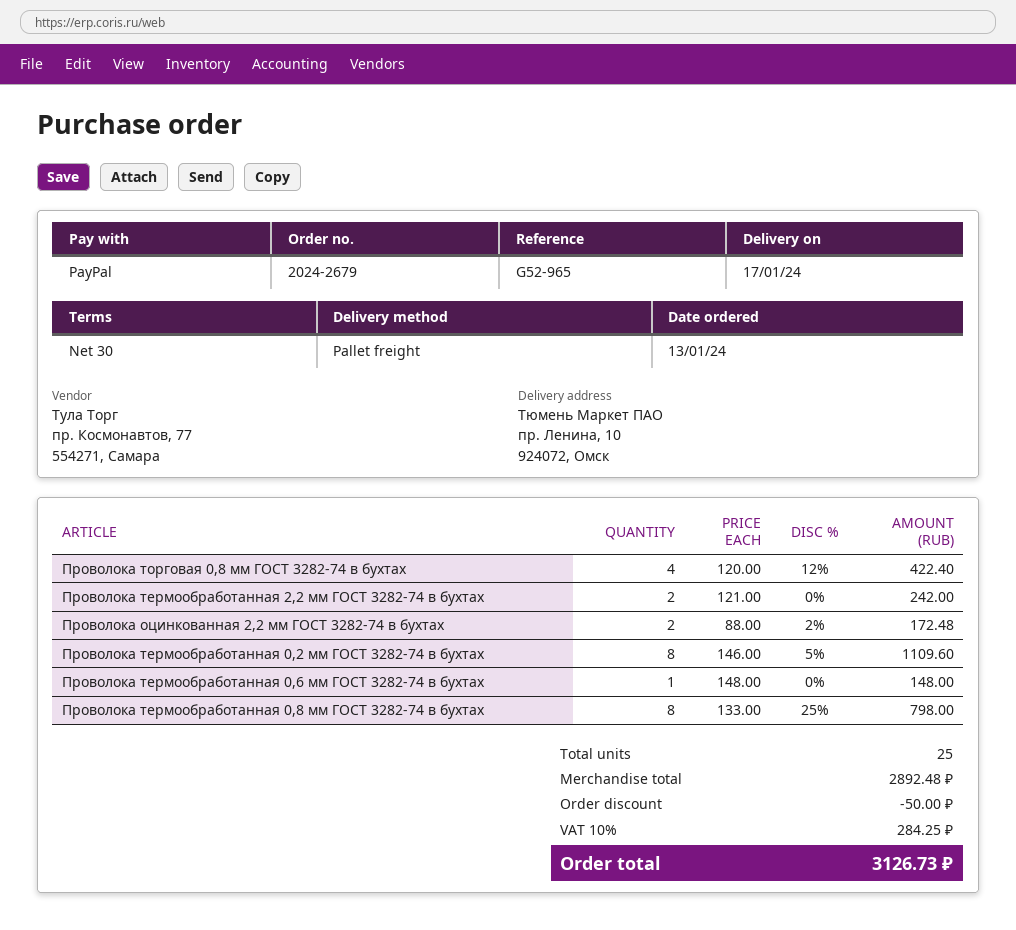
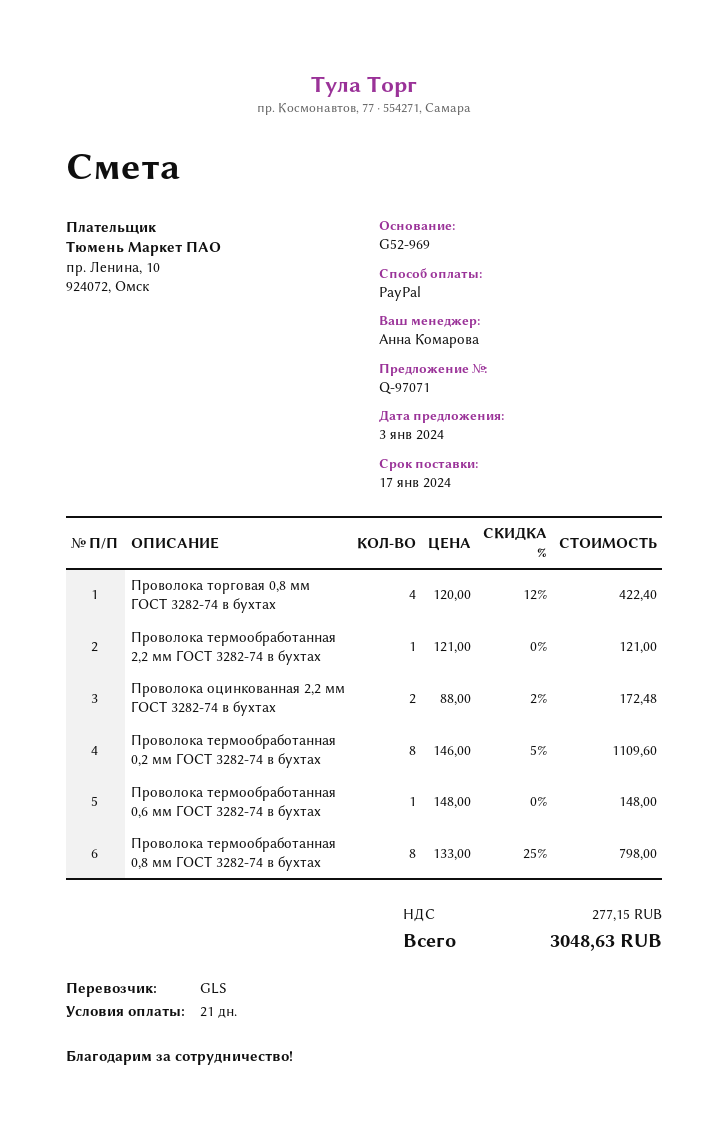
payment terms: 30 days -> 21 days
reference: G52-965 -> G52-969
shipping method: pallet freight -> GLS
Проволока термообработанная 2,2 мм ГОСТ 3282-74 в бухтах: 2 x 121.00 = 242.00 -> 1 x 121.00 = 121.00
discount: 50.00 -> none
tax: 284.25 -> 277.15
total: 3126.73 -> 3048.63

